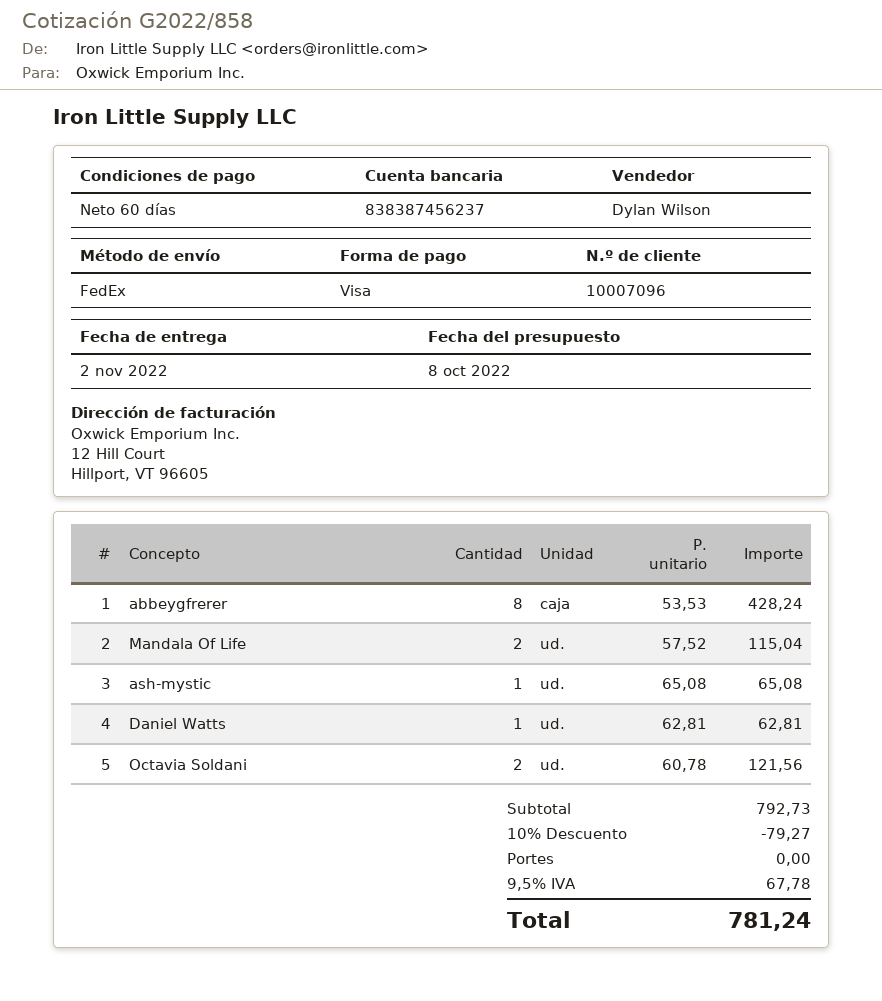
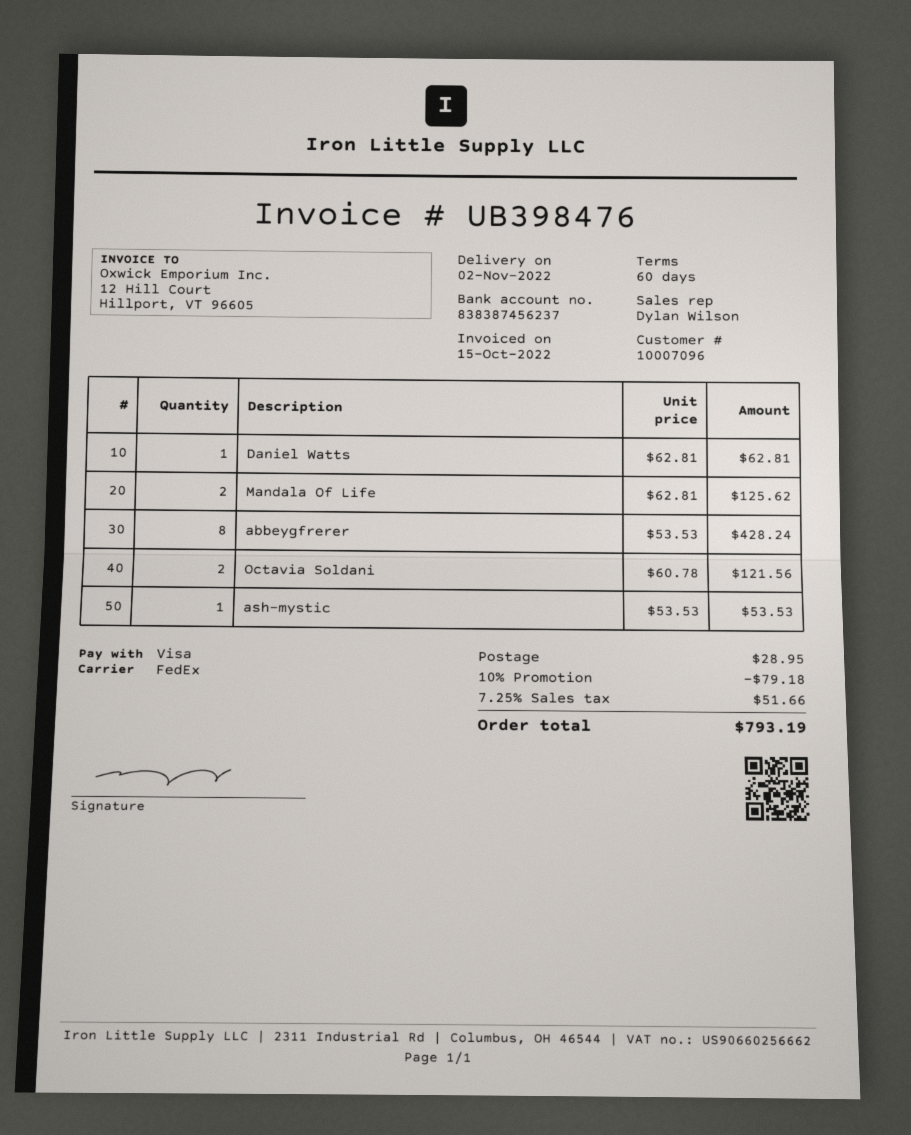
Mandala Of Life: 2 x 57.52 = 115.04 -> 2 x 62.81 = 125.62
ash-mystic: 1 x 65.08 = 65.08 -> 1 x 53.53 = 53.53
discount: 10% = 79.27 -> 10% = 79.18
shipping: 0.00 -> 28.95
tax: 9.5% = 67.78 -> 7.25% = 51.66
total: 781.24 -> 793.19

